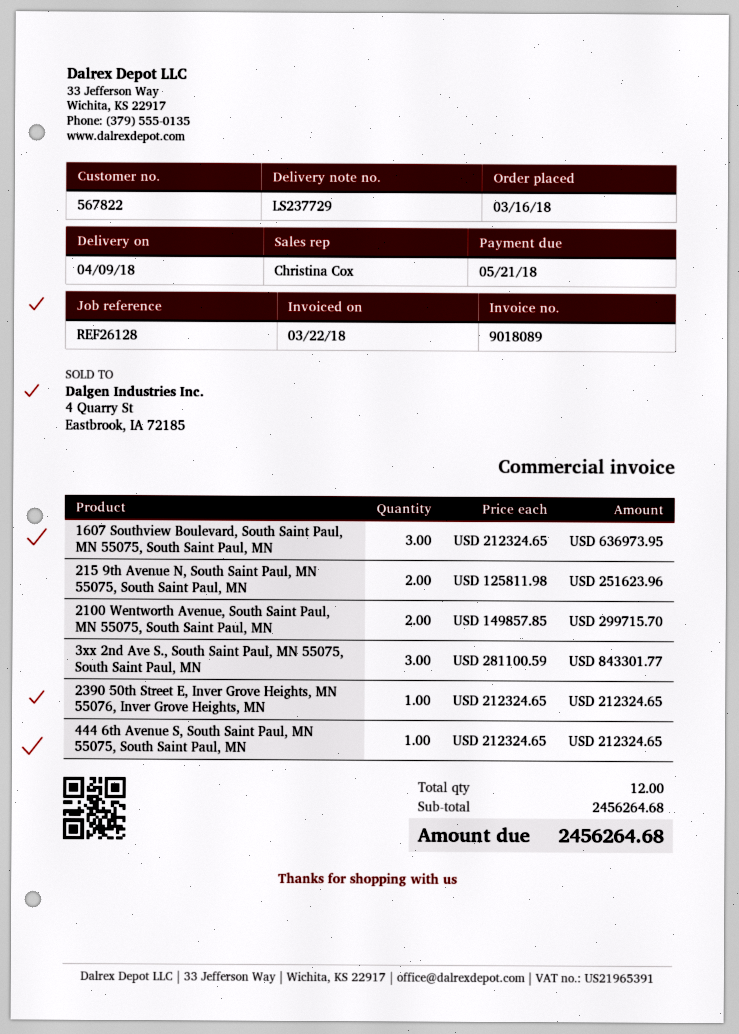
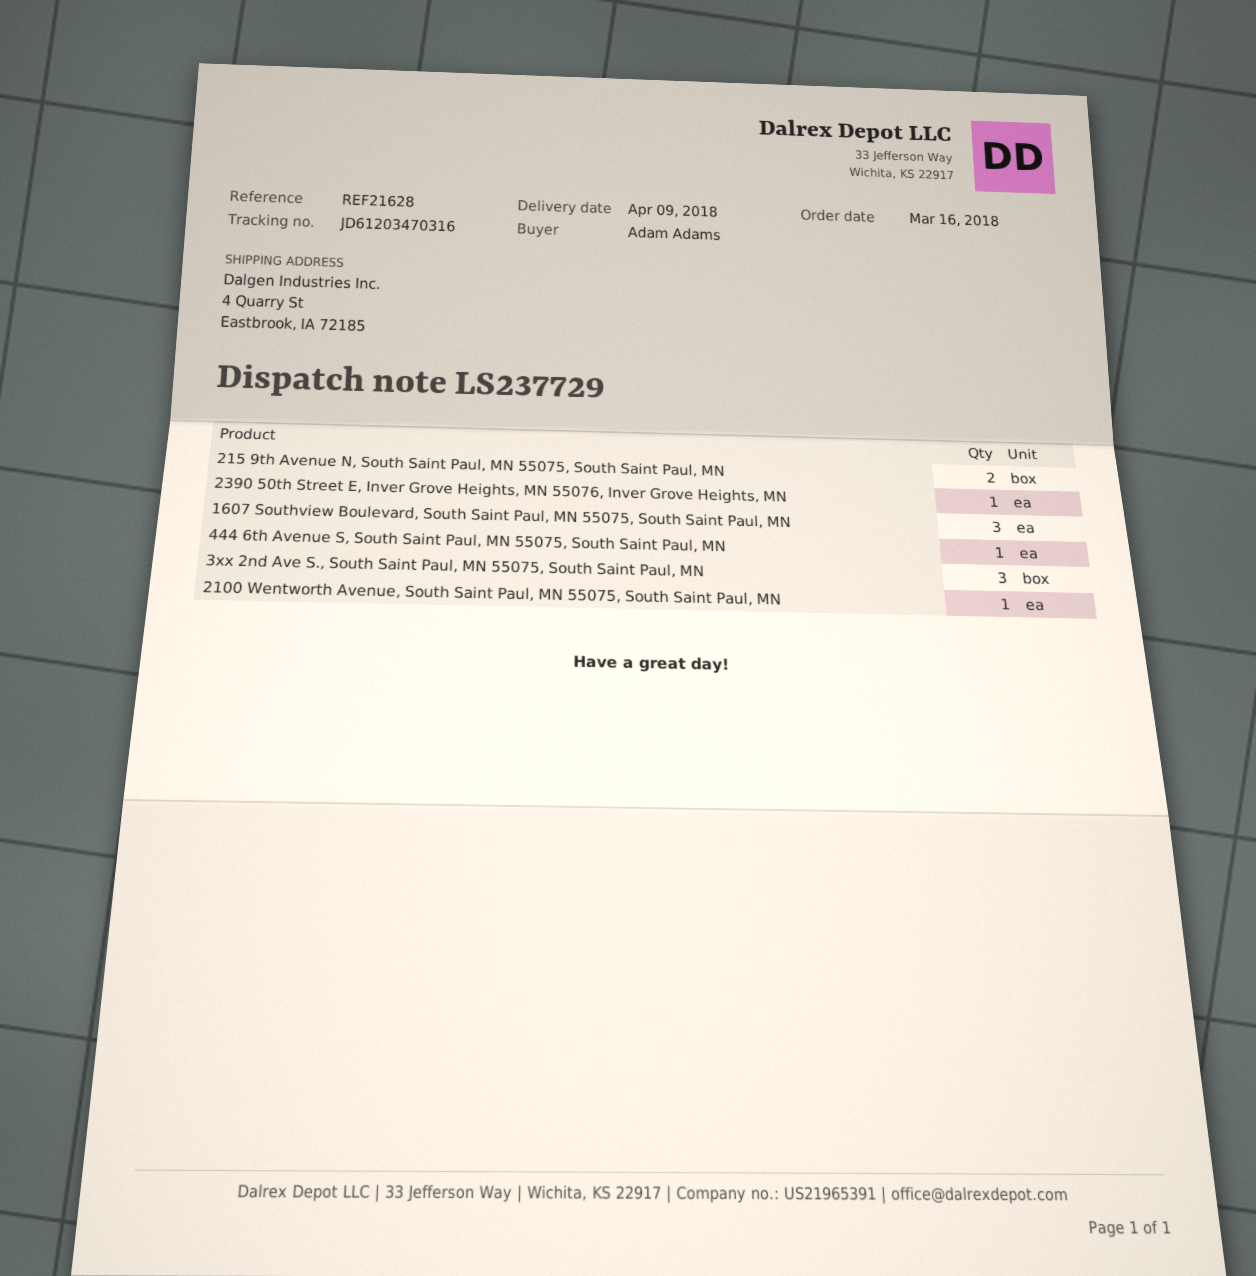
reference: REF26128 -> REF21628
2100 Wentworth Avenue, South Saint Paul, MN 55075, South Saint Paul, MN: 2 -> 1

